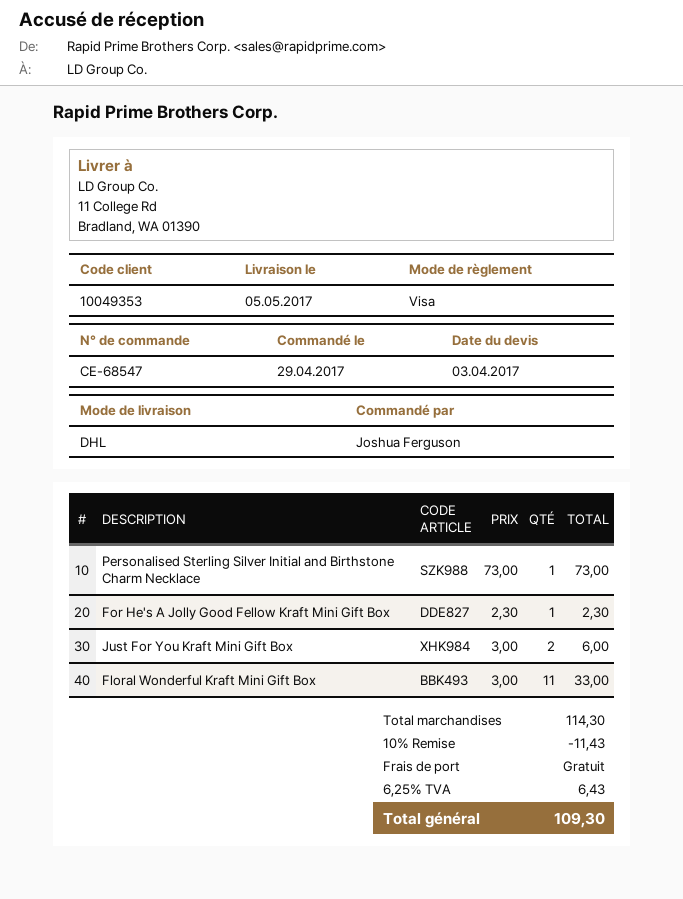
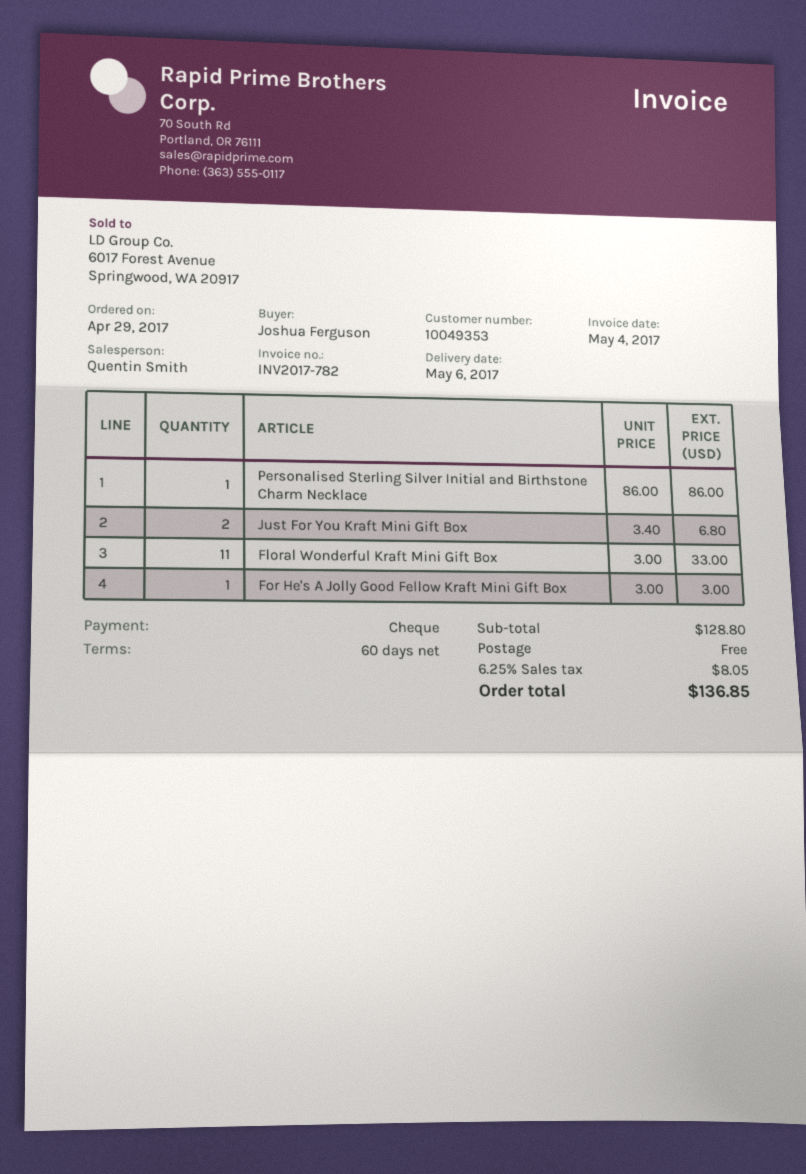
delivery date: 2017-05-05 -> 2017-05-06
payment method: Visa -> cheque
Personalised Sterling Silver Initial and Birthstone Charm Necklace: 1 x 73.00 = 73.00 -> 1 x 86.00 = 86.00
For He's A Jolly Good Fellow Kraft Mini Gift Box: 1 x 2.30 = 2.30 -> 1 x 3.00 = 3.00
Just For You Kraft Mini Gift Box: 2 x 3.00 = 6.00 -> 2 x 3.40 = 6.80
subtotal: 114.30 -> 128.80
discount: 10% = 11.43 -> none
tax: 6.25% = 6.43 -> 6.25% = 8.05
total: 109.30 -> 136.85

